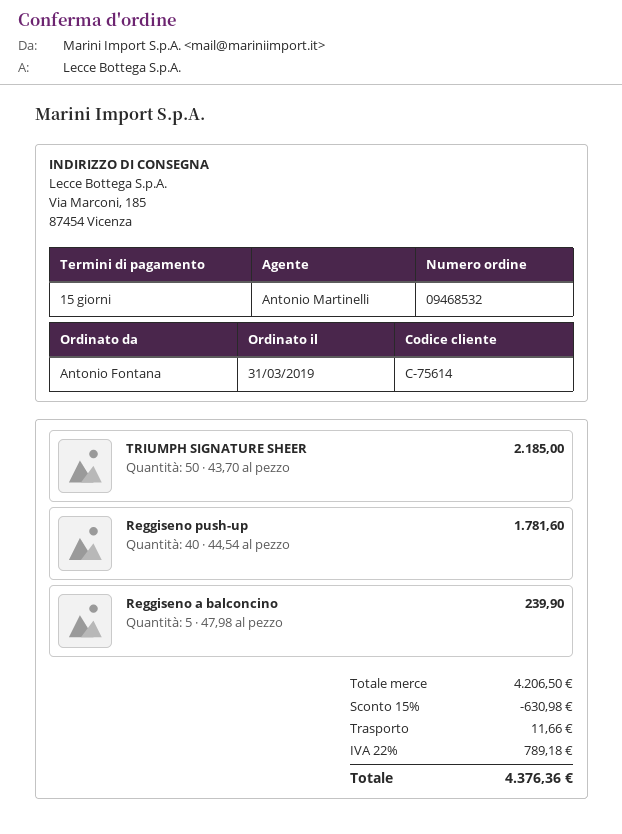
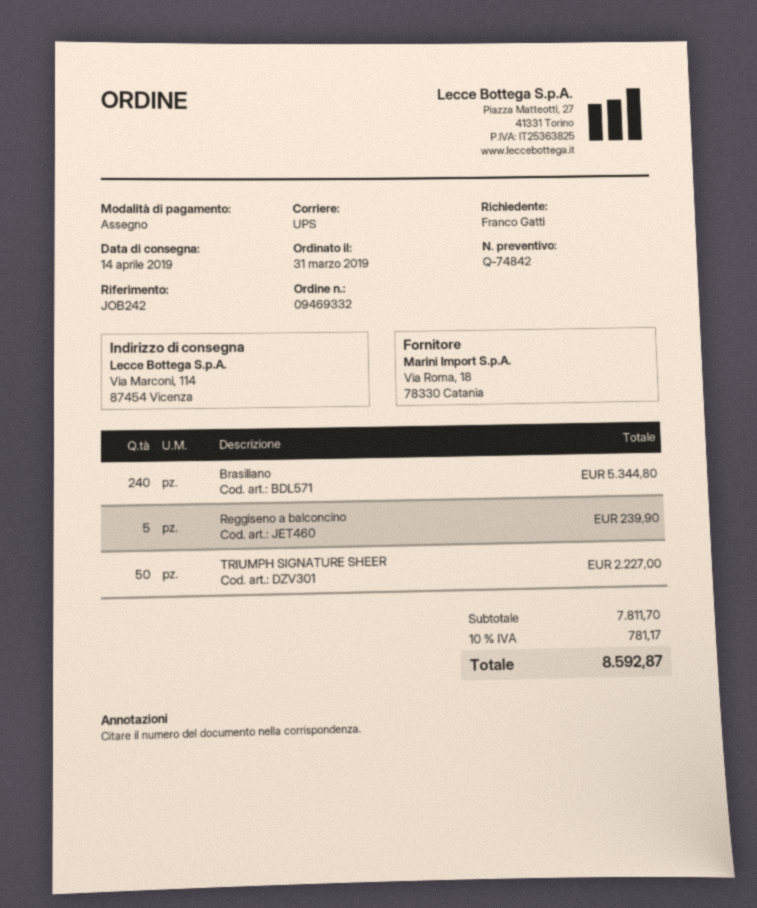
order number: 09468532 -> 09469332
ordered by: Antonio Fontana -> Franco Gatti
ship to: Via Marconi, 185, 87454 Vicenza -> Via Marconi, 114, 87454 Vicenza
TRIUMPH SIGNATURE SHEER: 50 for 2185.00 -> 50 for 2227.00
Reggiseno push-up: 40 for 1781.60 -> none
Brasiliano: none -> 240 for 5344.80
subtotal: 4206.50 -> 7811.70
discount: 15% = 630.98 -> none
shipping: 11.66 -> none
tax: 22% = 789.18 -> 10% = 781.17
total: 4376.36 -> 8592.87

